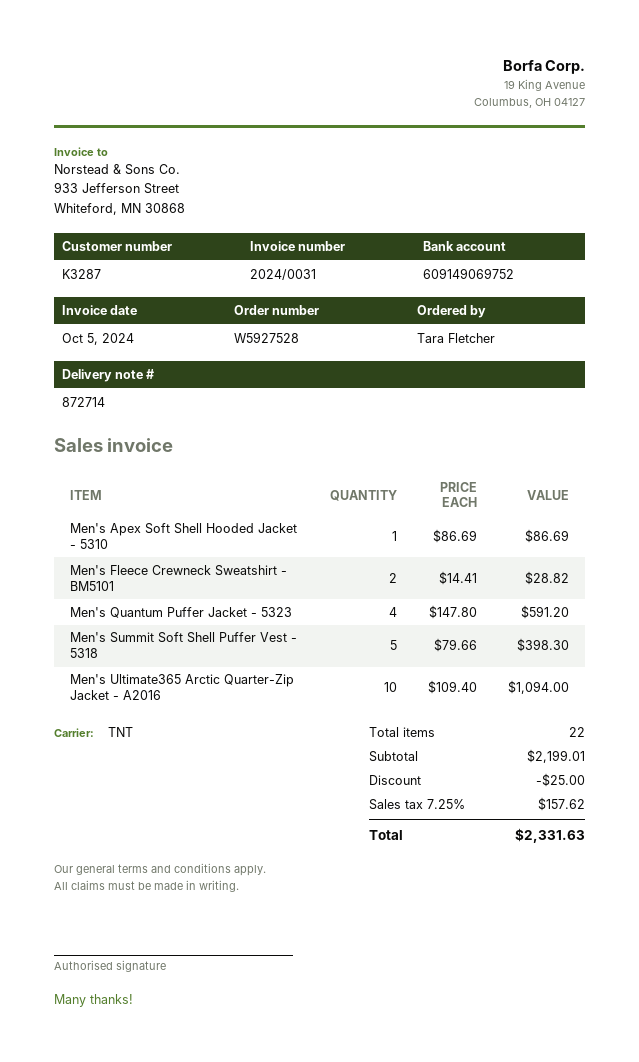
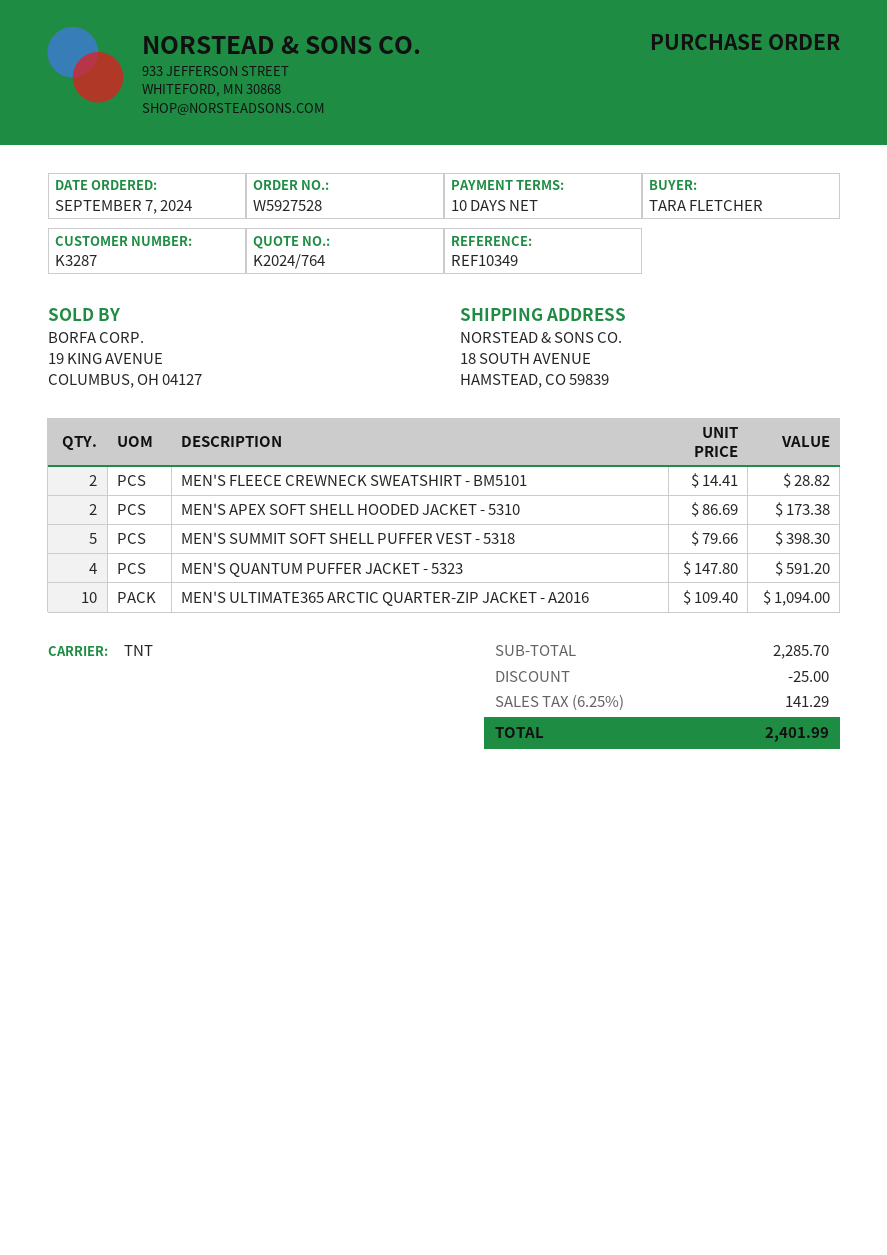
Men's Apex Soft Shell Hooded Jacket - 5310: 1 x 86.69 = 86.69 -> 2 x 86.69 = 173.38
subtotal: 2199.01 -> 2285.70
tax: 7.25% = 157.62 -> 6.25% = 141.29
total: 2331.63 -> 2401.99

